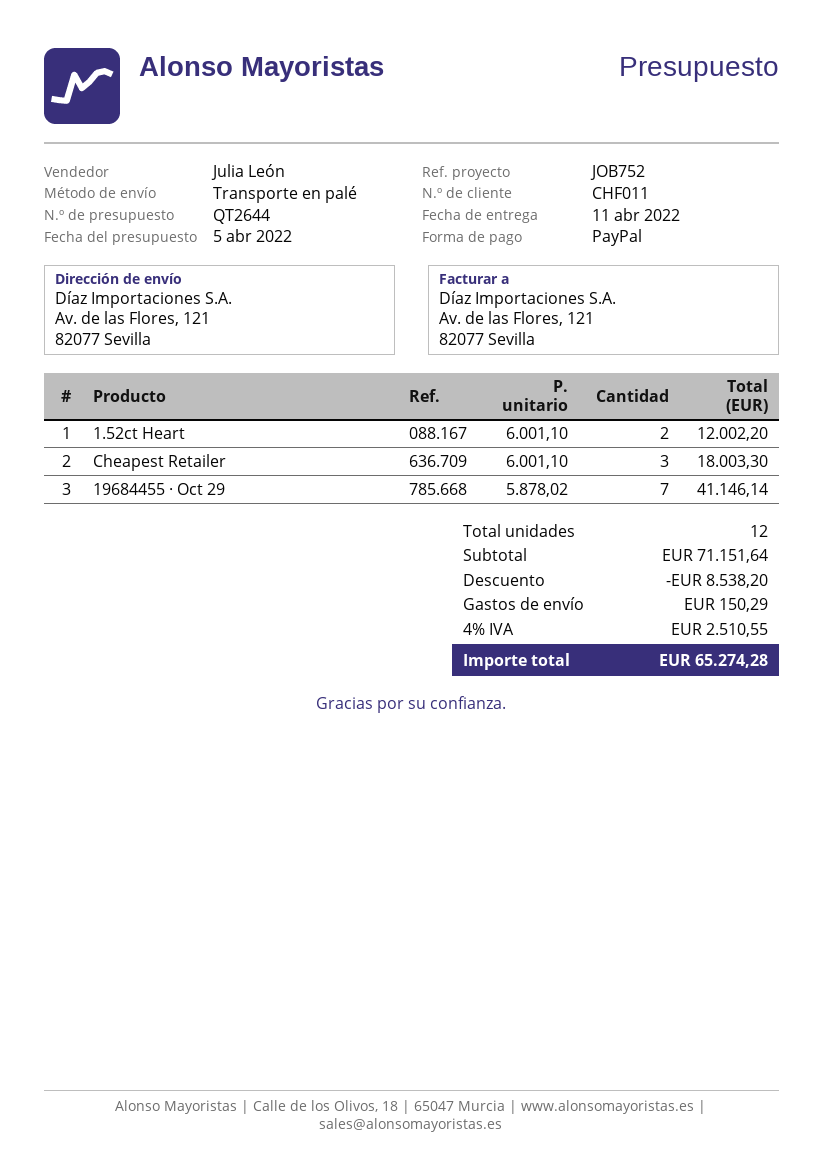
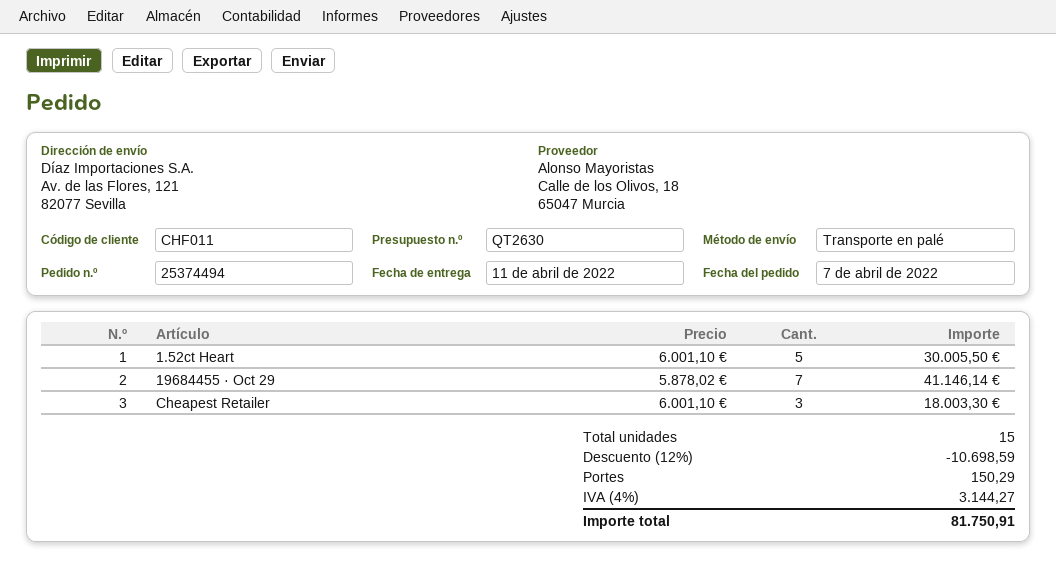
quote number: QT2644 -> QT2630
1.52ct Heart: 2 x 6001.10 = 12002.20 -> 5 x 6001.10 = 30005.50
total quantity: 12 -> 15
discount: 8538.20 -> 10698.59
tax: 4% = 2510.55 -> 4% = 3144.27
total: 65274.28 -> 81750.91

